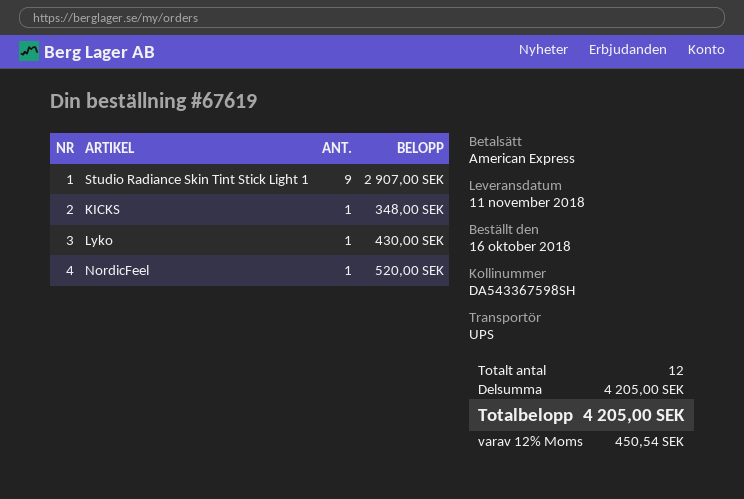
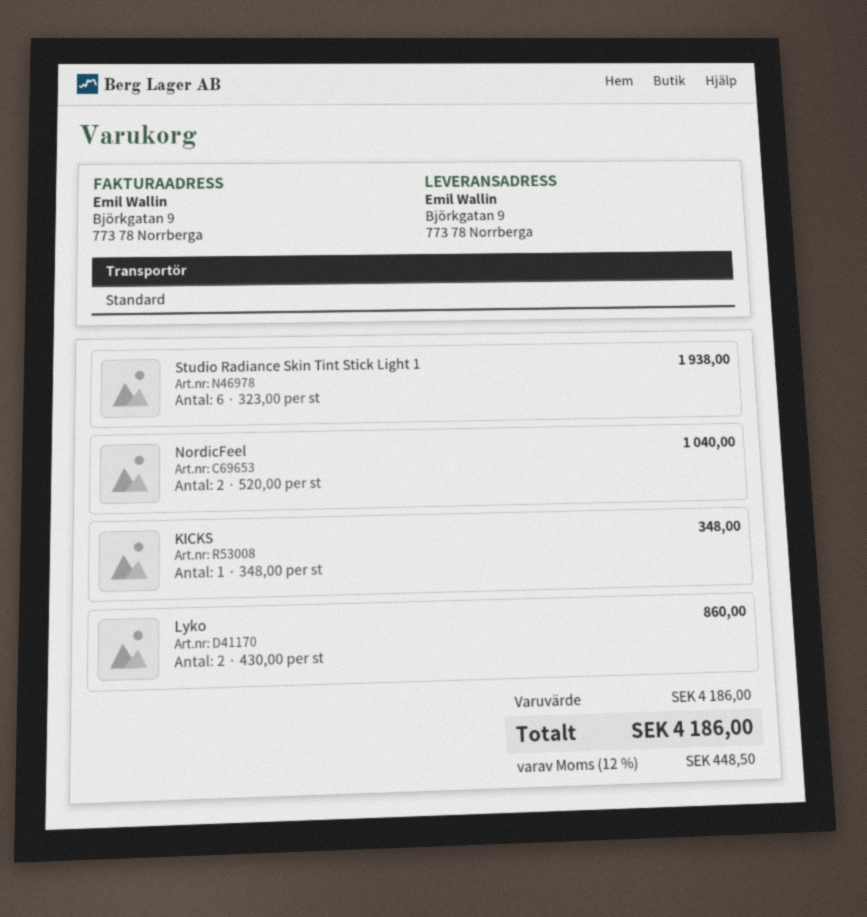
shipping method: UPS -> standard
Studio Radiance Skin Tint Stick Light 1: 9 for 2907.00 -> 6 for 1938.00
Lyko: 1 for 430.00 -> 2 for 860.00
NordicFeel: 1 for 520.00 -> 2 for 1040.00
subtotal: 4205.00 -> 4186.00
tax: 12% = 450.54 -> 12% = 448.50
total: 4205.00 -> 4186.00

